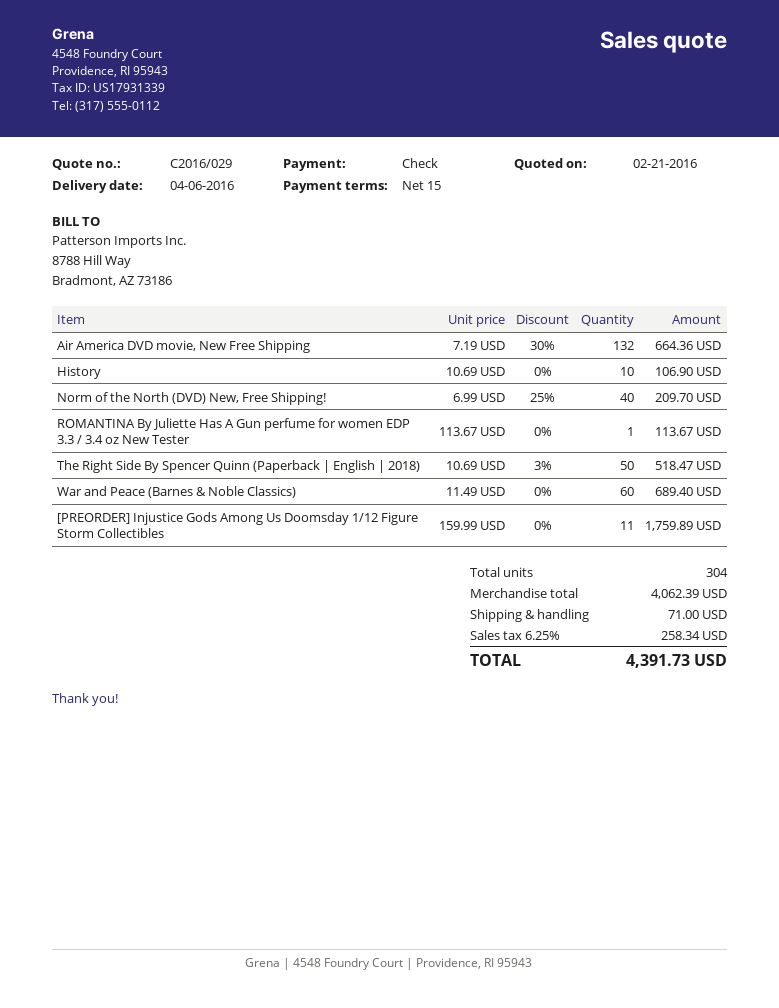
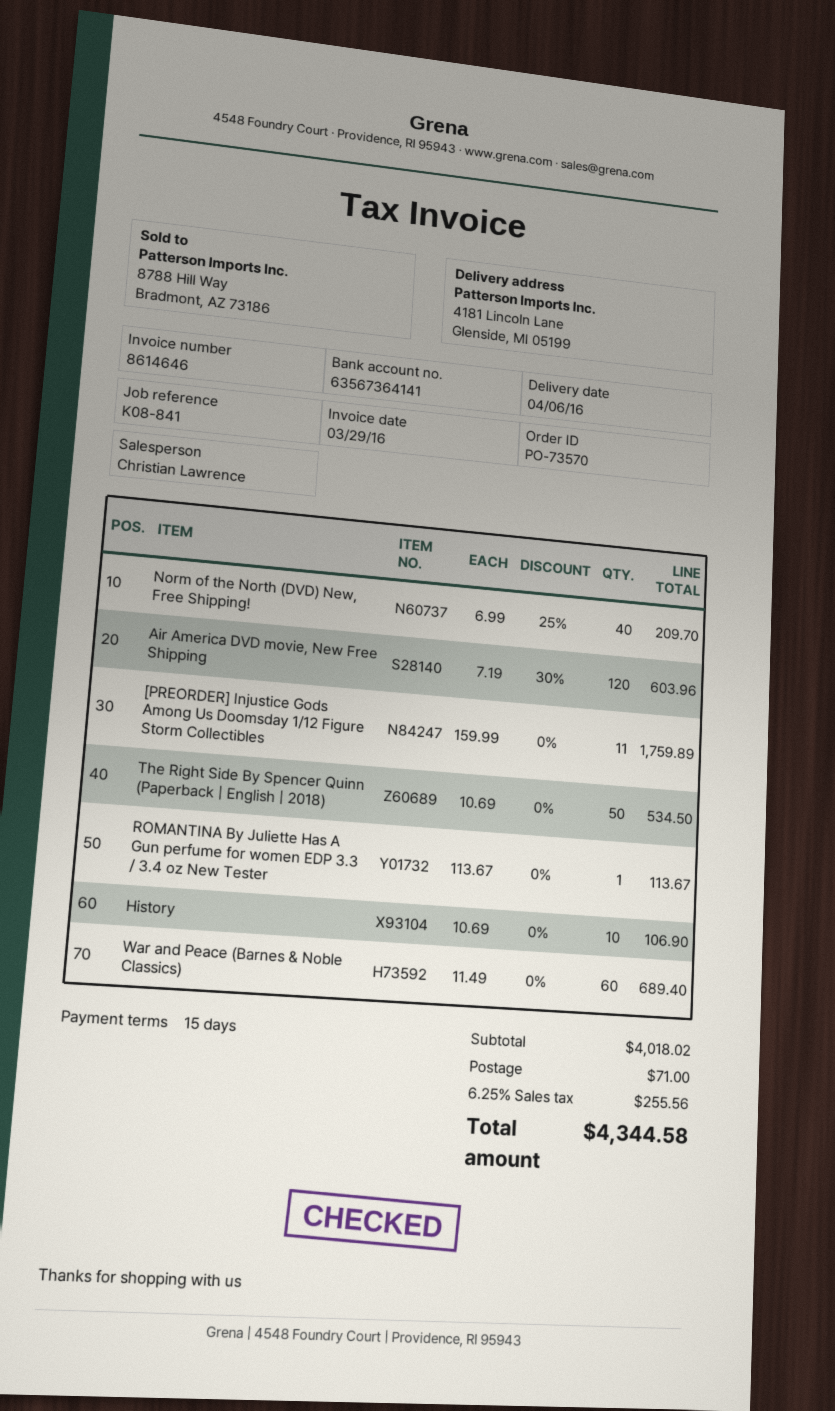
Air America DVD movie, New Free Shipping: 132 x 7.19 - 30% = 664.36 -> 120 x 7.19 - 30% = 603.96
The Right Side By Spencer Quinn (Paperback | English | 2018): 50 x 10.69 - 3% = 518.47 -> 50 x 10.69 = 534.50
subtotal: 4062.39 -> 4018.02
tax: 6.25% = 258.34 -> 6.25% = 255.56
total: 4391.73 -> 4344.58

